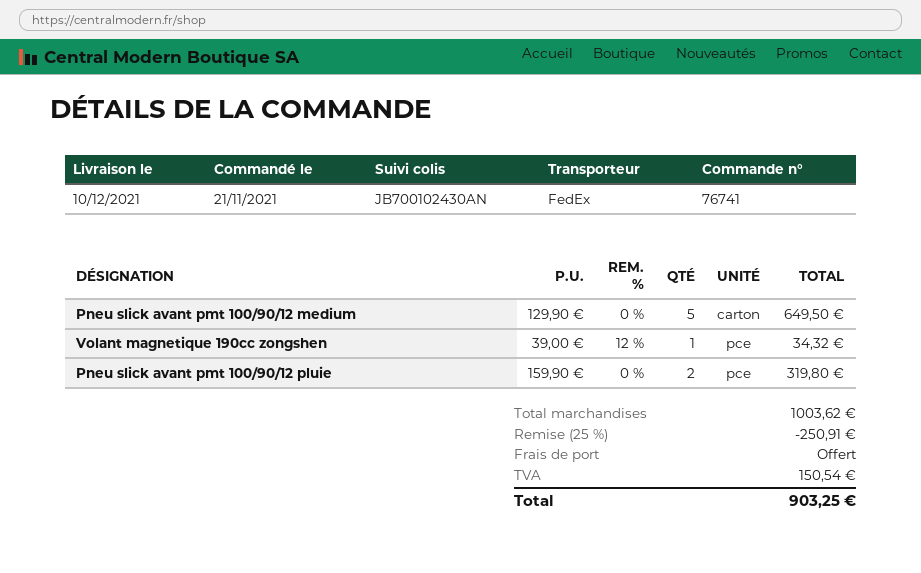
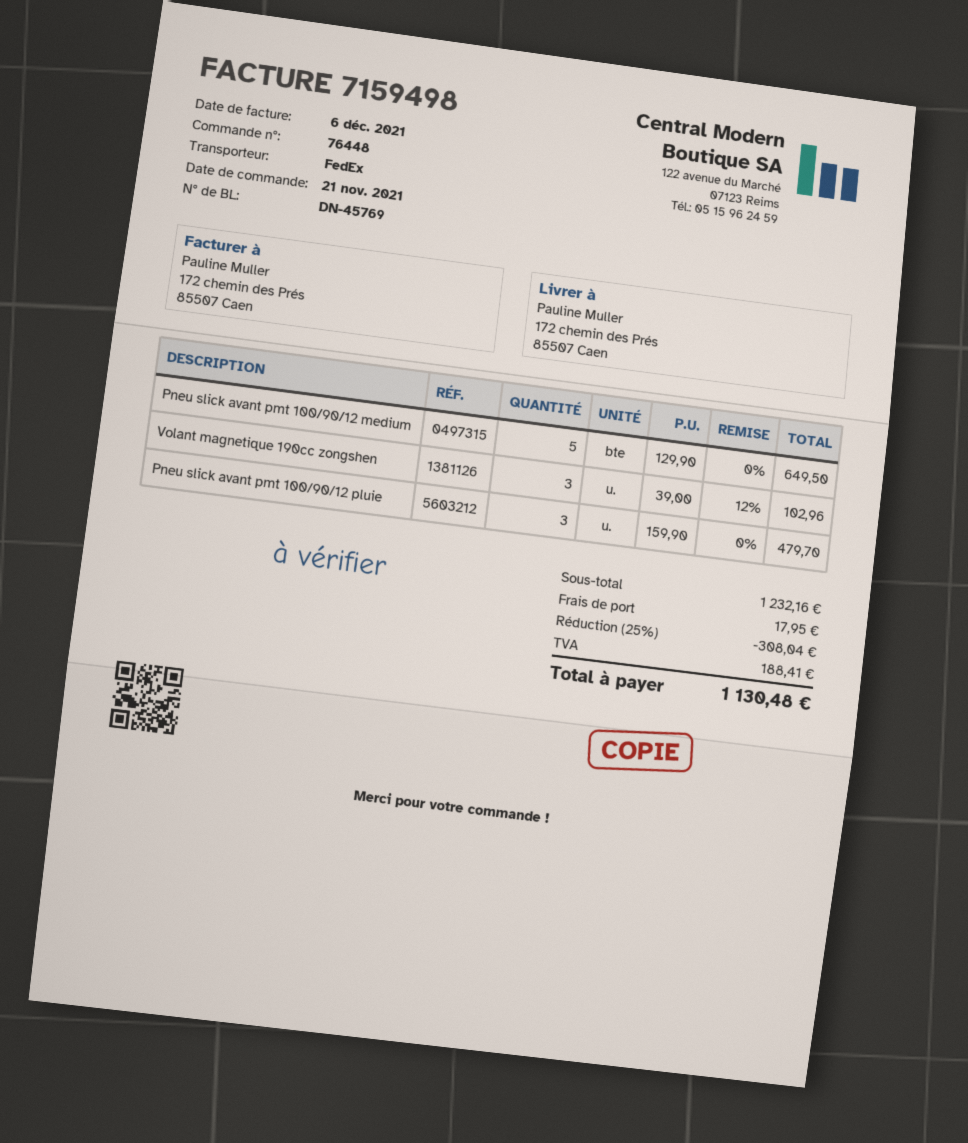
order number: 76741 -> 76448
Volant magnetique 190cc zongshen: 1 x 39.00 - 12% = 34.32 -> 3 x 39.00 - 12% = 102.96
Pneu slick avant pmt 100/90/12 pluie: 2 x 159.90 = 319.80 -> 3 x 159.90 = 479.70
subtotal: 1003.62 -> 1232.16
discount: 25% = 250.91 -> 25% = 308.04
shipping: 0.00 -> 17.95
tax: 150.54 -> 188.41
total: 903.25 -> 1130.48

